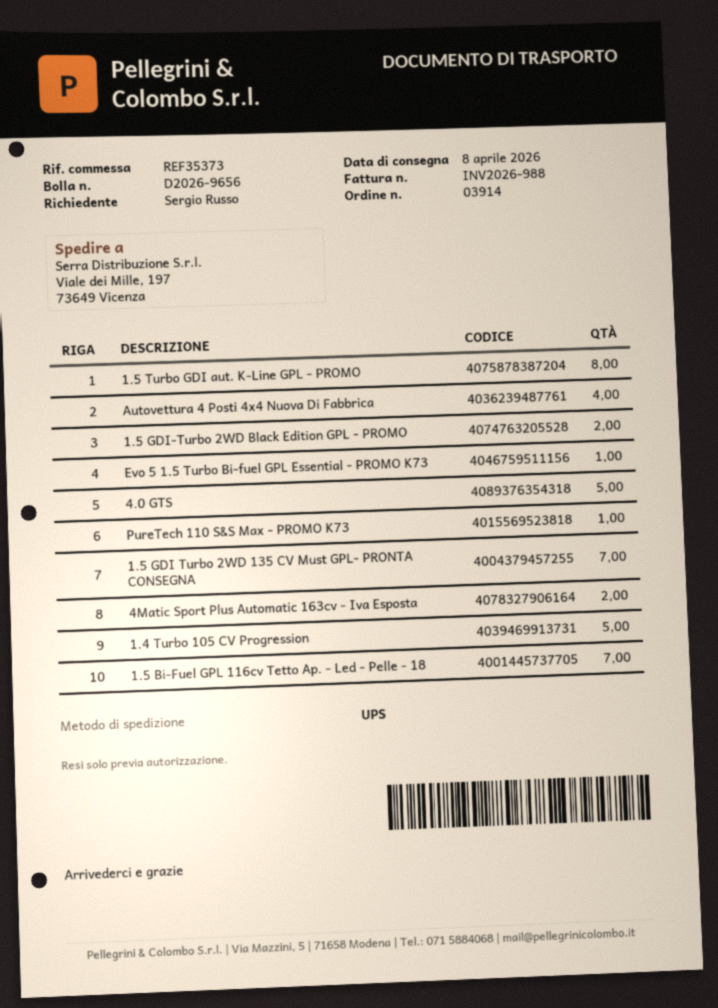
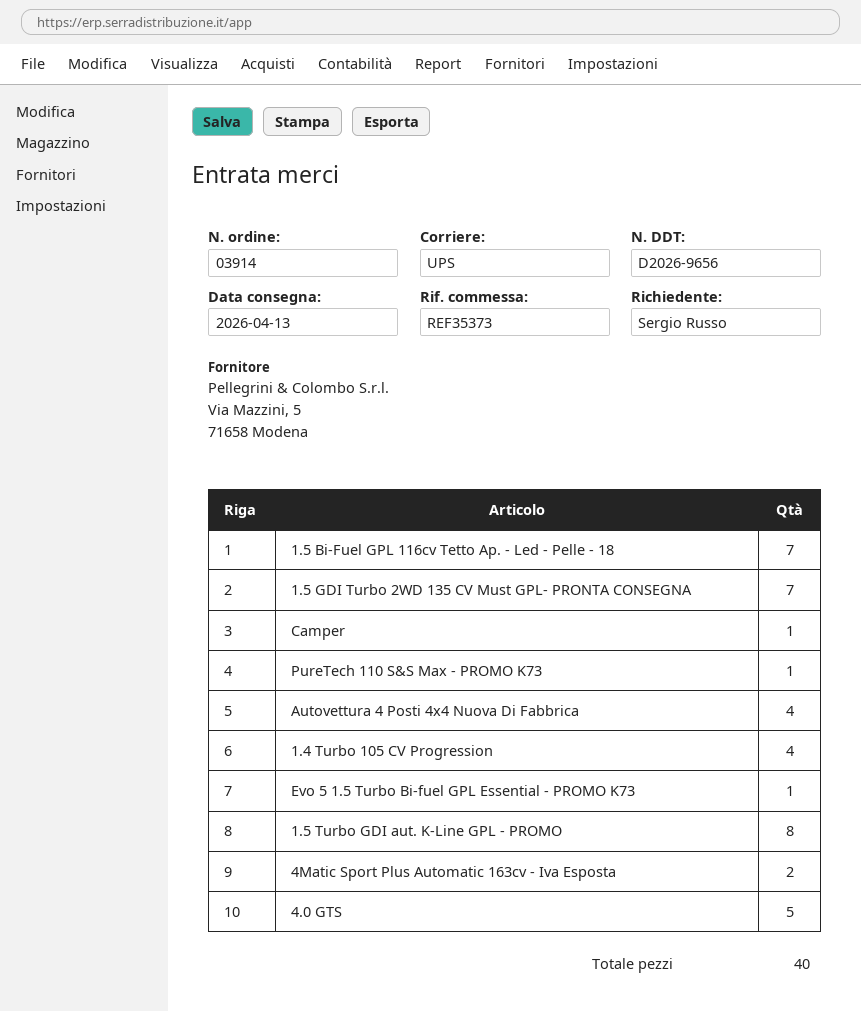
delivery date: 2026-04-08 -> 2026-04-13
1.5 GDI-Turbo 2WD Black Edition GPL - PROMO: 2 -> none
1.4 Turbo 105 CV Progression: 5 -> 4
Camper: none -> 1

